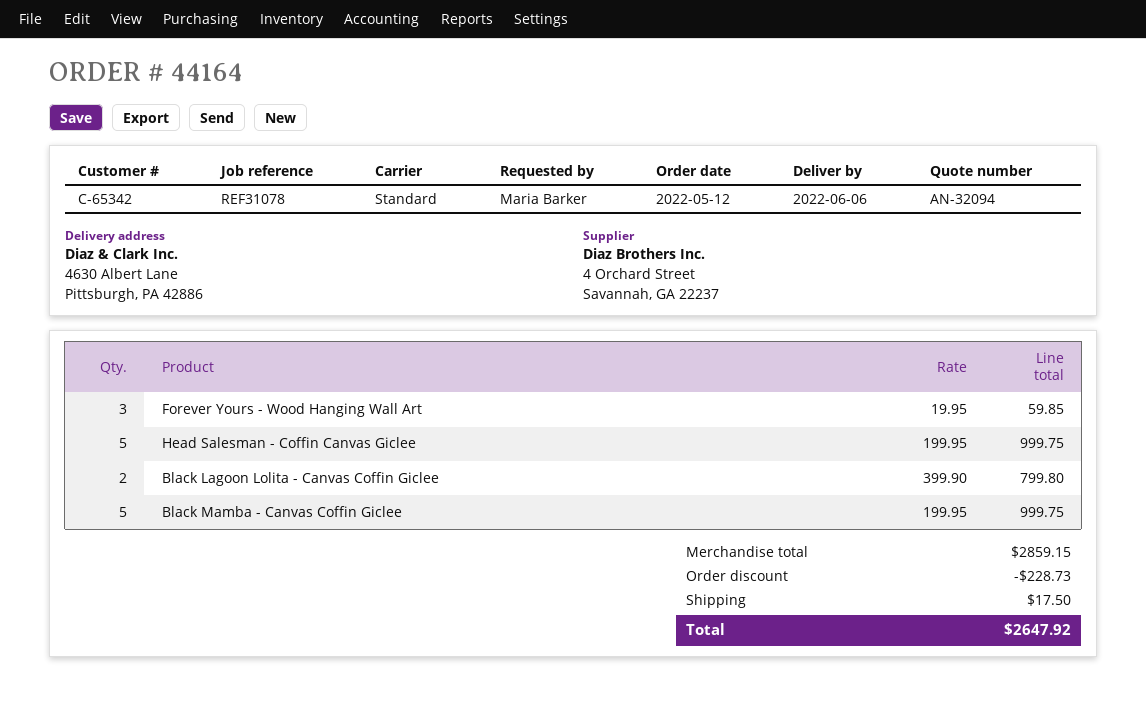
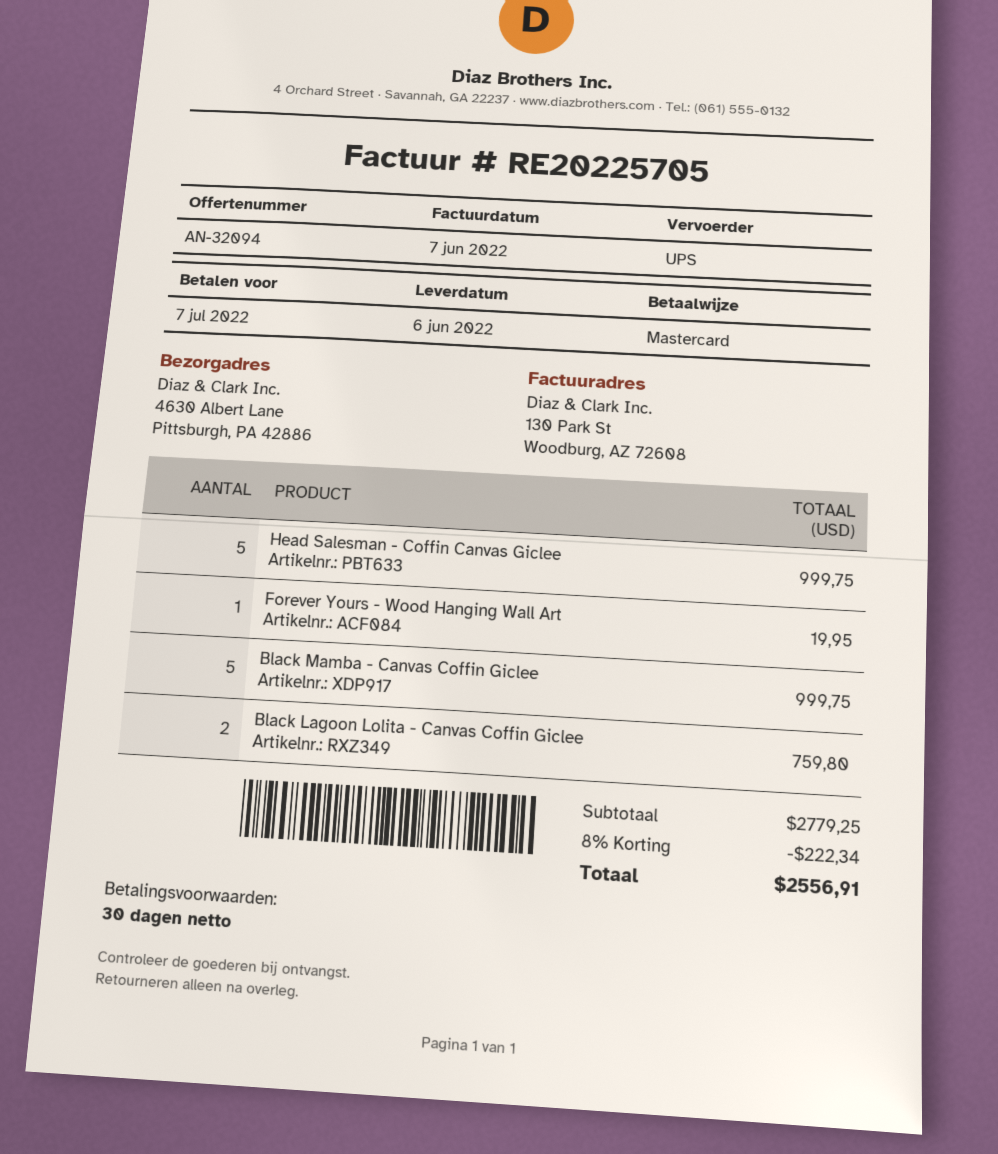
shipping method: standard -> UPS
Forever Yours - Wood Hanging Wall Art: 3 for 59.85 -> 1 for 19.95
Black Lagoon Lolita - Canvas Coffin Giclee: 2 for 799.80 -> 2 for 759.80
subtotal: 2859.15 -> 2779.25
discount: 228.73 -> 222.34
shipping: 17.50 -> none
total: 2647.92 -> 2556.91

